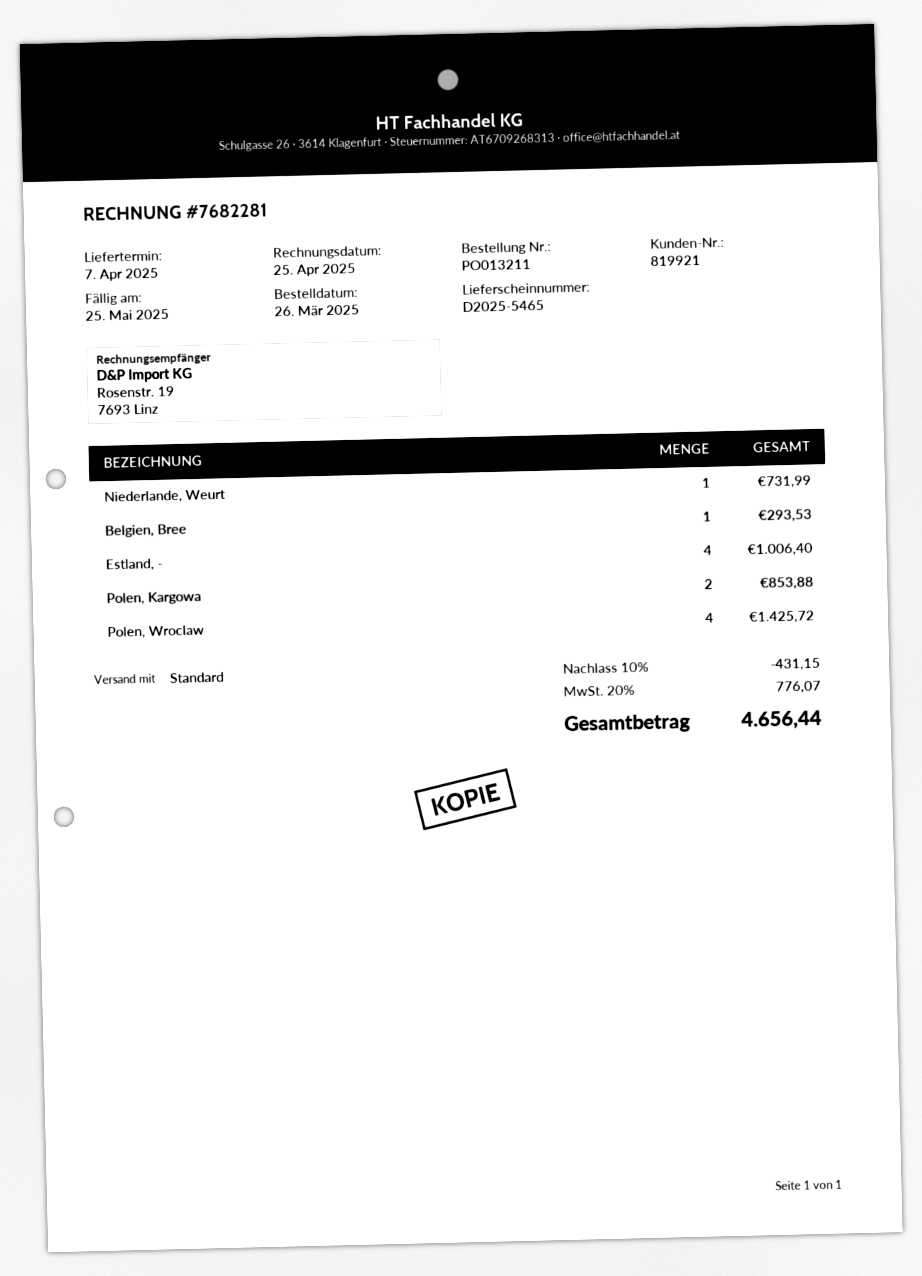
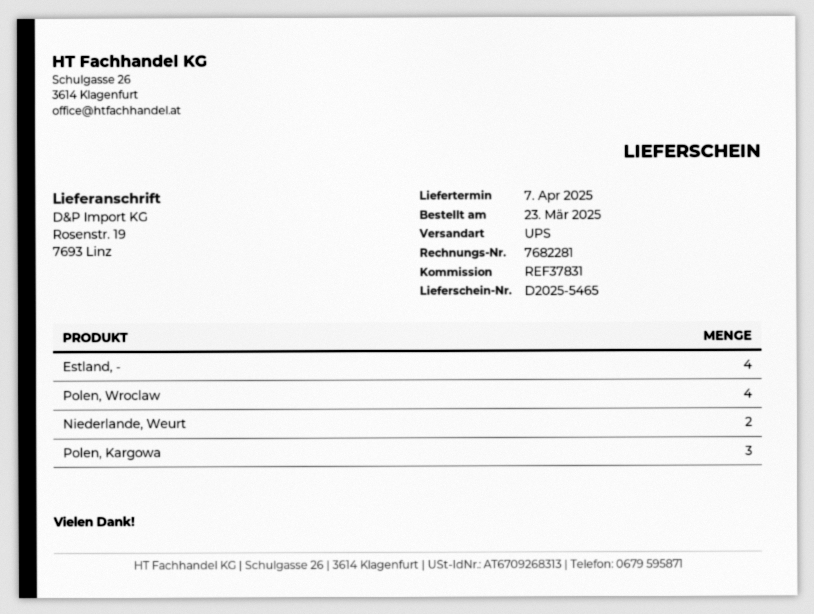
order date: 2025-03-26 -> 2025-03-23
shipping method: standard -> UPS
Niederlande, Weurt: 1 -> 2
Belgien, Bree: 1 -> none
Polen, Kargowa: 2 -> 3

